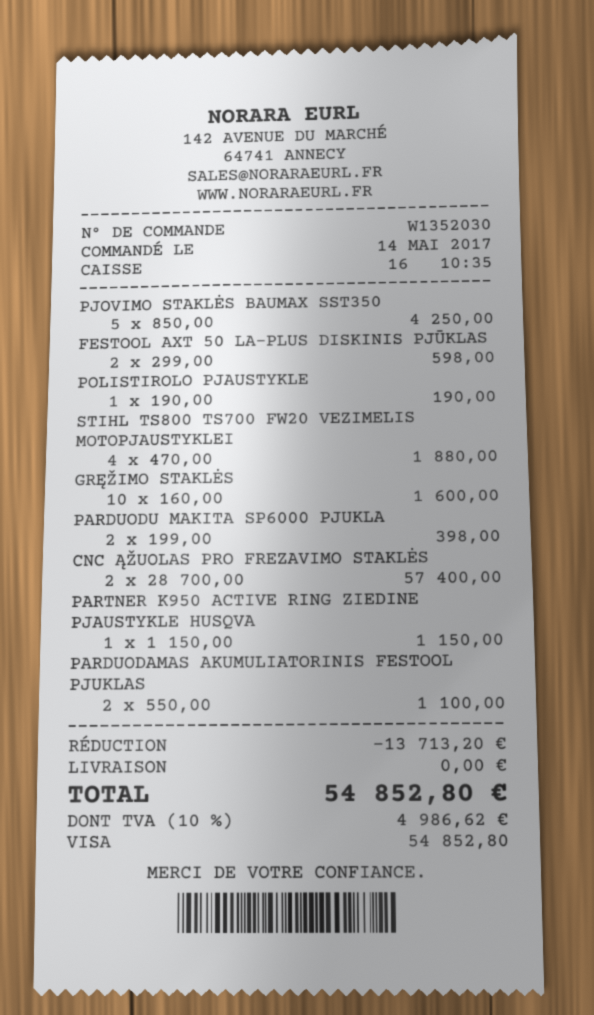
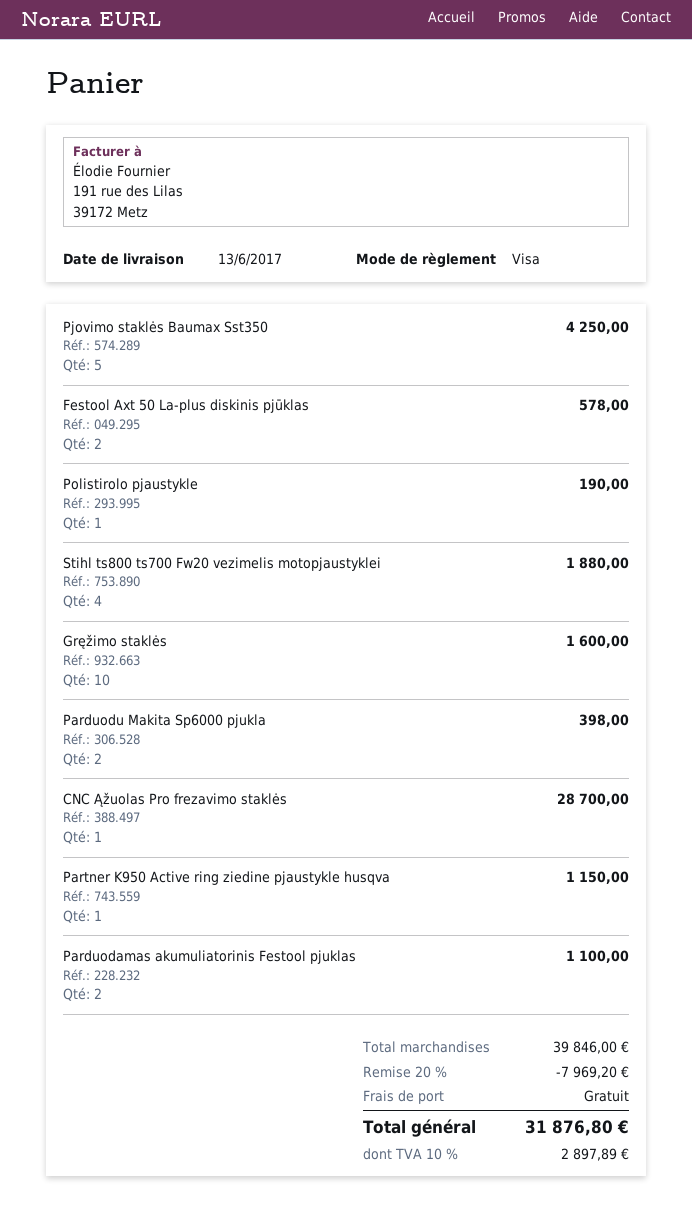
FESTOOL AXT 50 LA-PLUS DISKINIS PJŪKLAS: 2 for 598.00 -> 2 for 578.00
CNC ĄŽUOLAS PRO FREZAVIMO STAKLĖS: 2 for 57400.00 -> 1 for 28700.00
discount: 13713.20 -> 7969.20
tax: 10% = 4986.62 -> 10% = 2897.89
total: 54852.80 -> 31876.80

